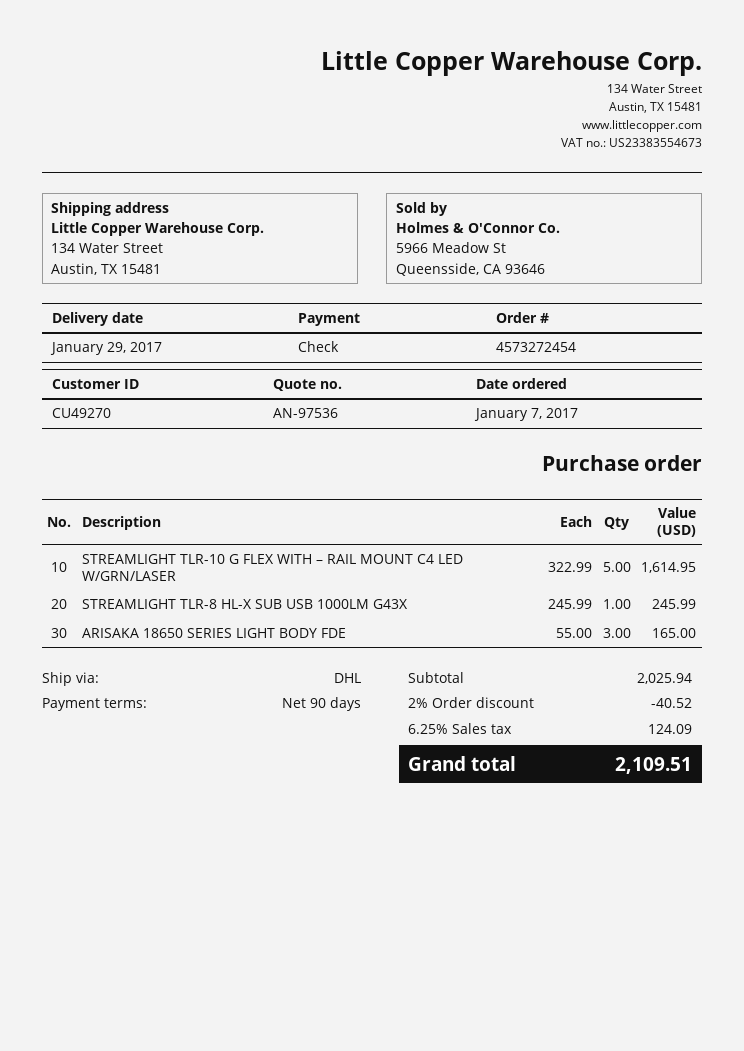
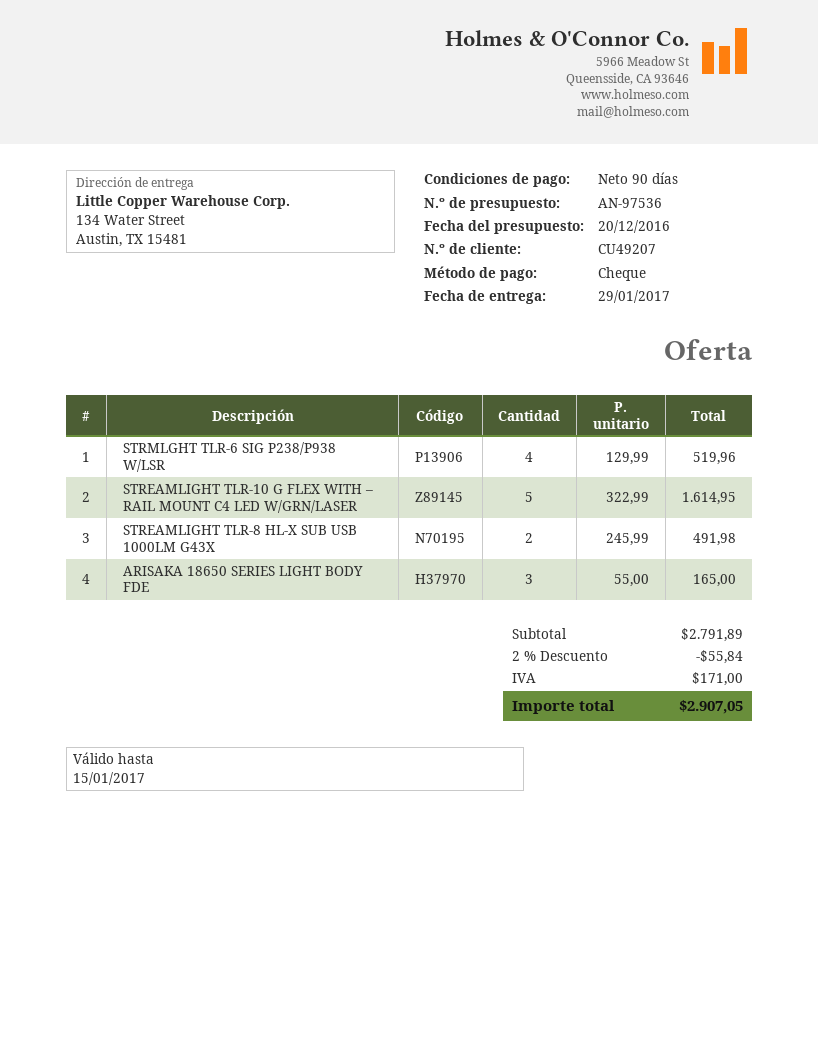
customer number: CU49270 -> CU49207
STREAMLIGHT TLR-8 HL-X SUB USB 1000LM G43X: 1 x 245.99 = 245.99 -> 2 x 245.99 = 491.98
STRMLGHT TLR-6 SIG P238/P938 W/LSR: none -> 4 x 129.99 = 519.96
subtotal: 2025.94 -> 2791.89
discount: 2% = 40.52 -> 2% = 55.84
tax: 124.09 -> 171.00
total: 2109.51 -> 2907.05

